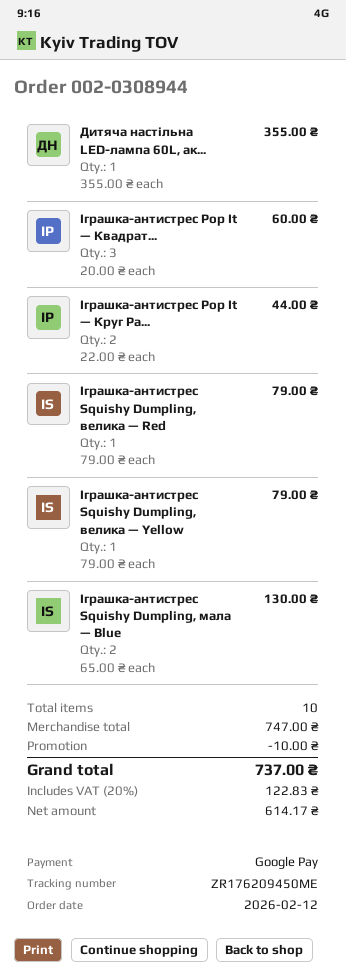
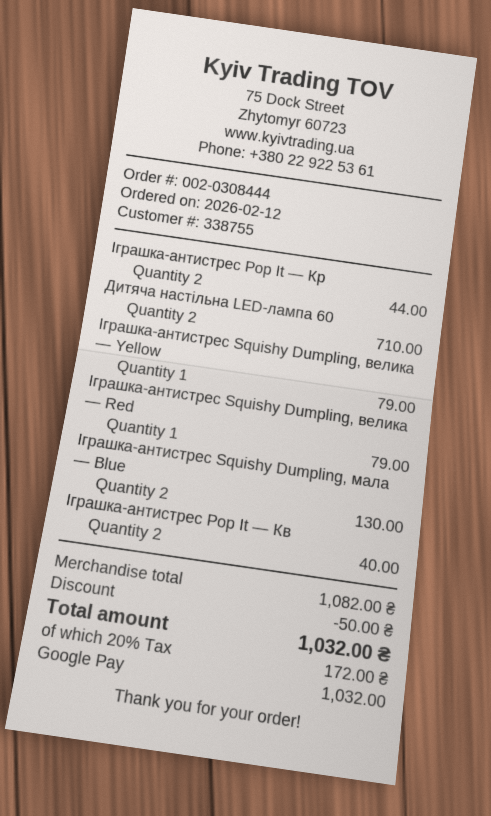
order number: 002-0308944 -> 002-0308444
Дитяча настільна LED-лампа 60L, ак...: 1 for 355.00 -> 2 for 710.00
Іграшка-антистрес Pop It — Квадрат...: 3 for 60.00 -> 2 for 40.00
subtotal: 747.00 -> 1082.00
discount: 10.00 -> 50.00
tax: 20% = 122.83 -> 20% = 172.00
total: 737.00 -> 1032.00

